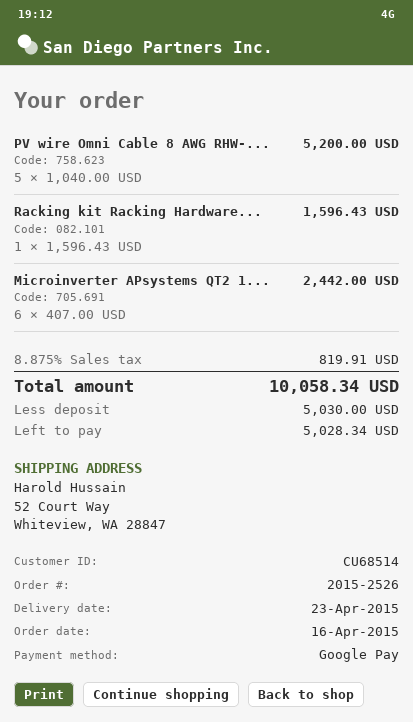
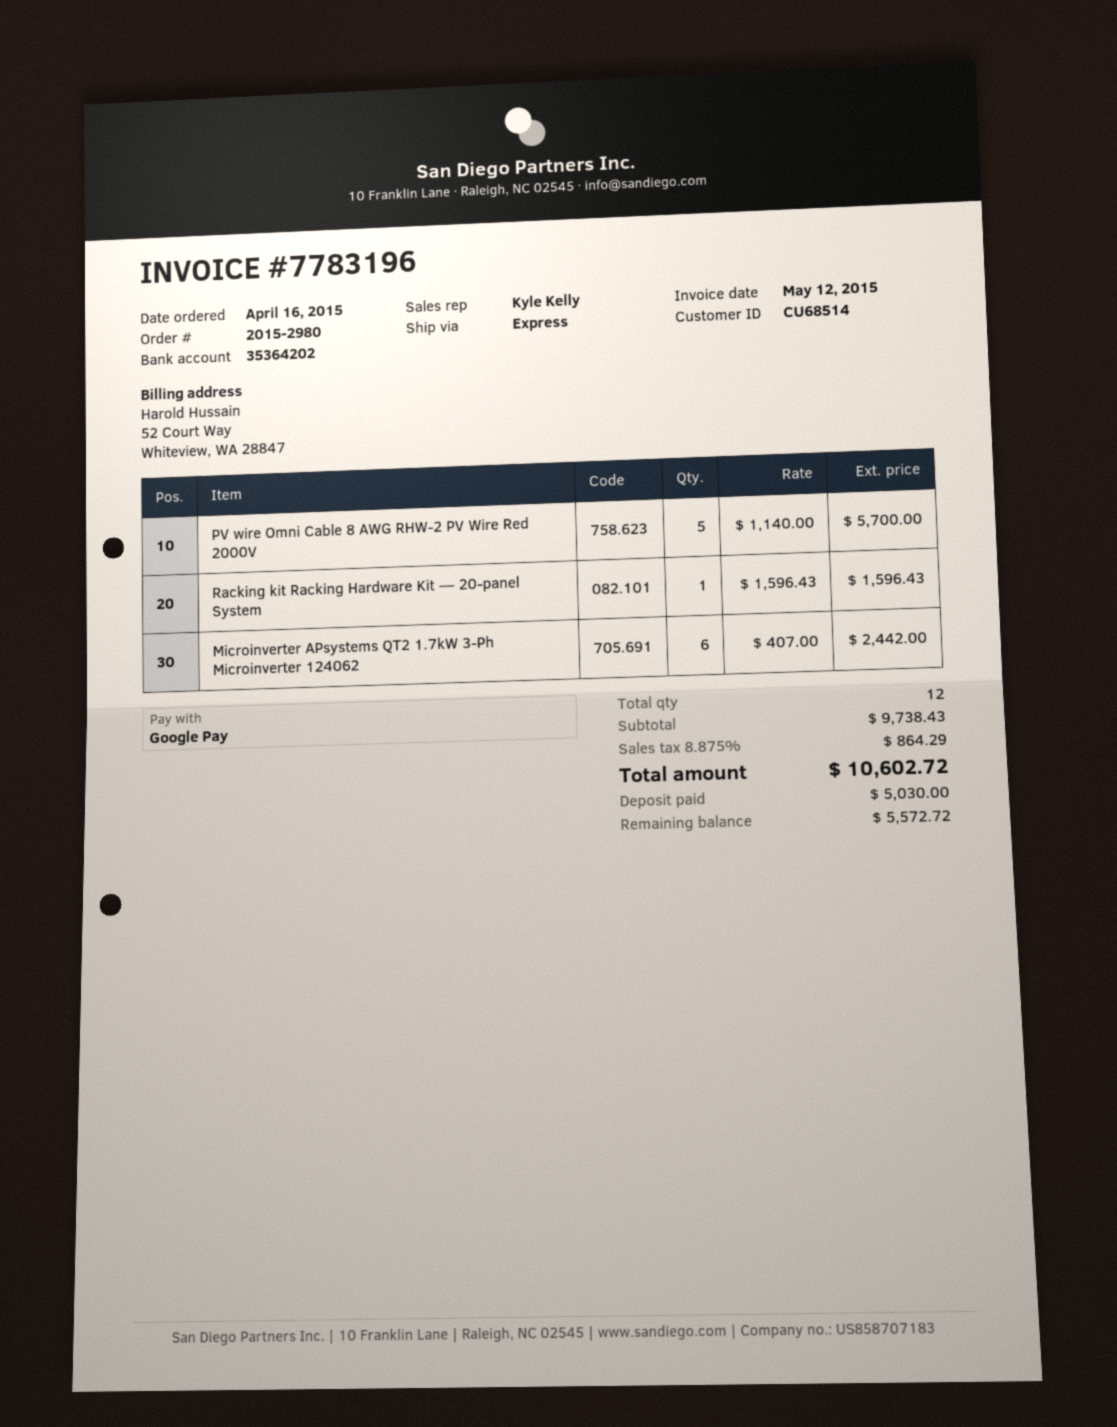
order number: 2015-2526 -> 2015-2980
PV wire Omni Cable 8 AWG RHW-...: 5 x 1040.00 = 5200.00 -> 5 x 1140.00 = 5700.00
tax: 8.875% = 819.91 -> 8.875% = 864.29
total: 10058.34 -> 10602.72
balance: 5028.34 -> 5572.72

